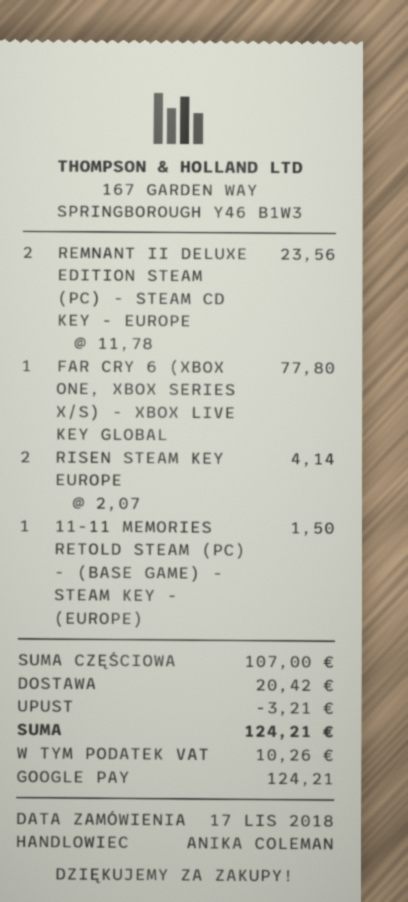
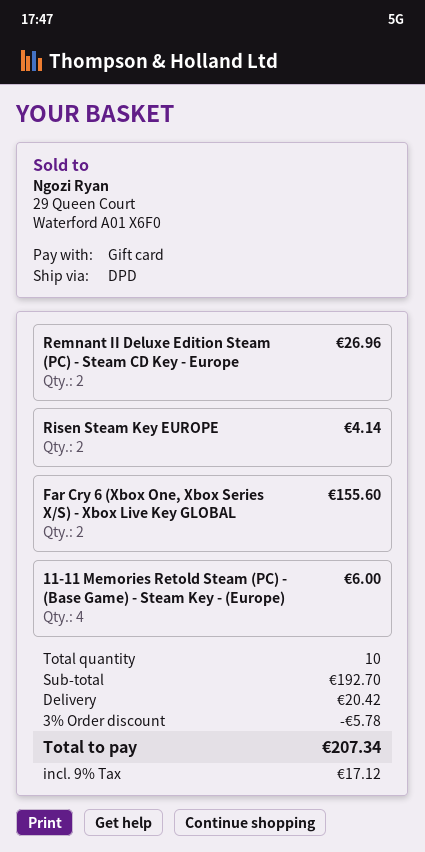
payment method: Google Pay -> gift card
REMNANT II DELUXE EDITION STEAM (PC) - STEAM CD KEY - EUROPE: 2 for 23.56 -> 2 for 26.96
FAR CRY 6 (XBOX ONE, XBOX SERIES X/S) - XBOX LIVE KEY GLOBAL: 1 for 77.80 -> 2 for 155.60
11-11 MEMORIES RETOLD STEAM (PC) - (BASE GAME) - STEAM KEY - (EUROPE): 1 for 1.50 -> 4 for 6.00
subtotal: 107.00 -> 192.70
discount: 3.21 -> 5.78
tax: 10.26 -> 17.12
total: 124.21 -> 207.34

